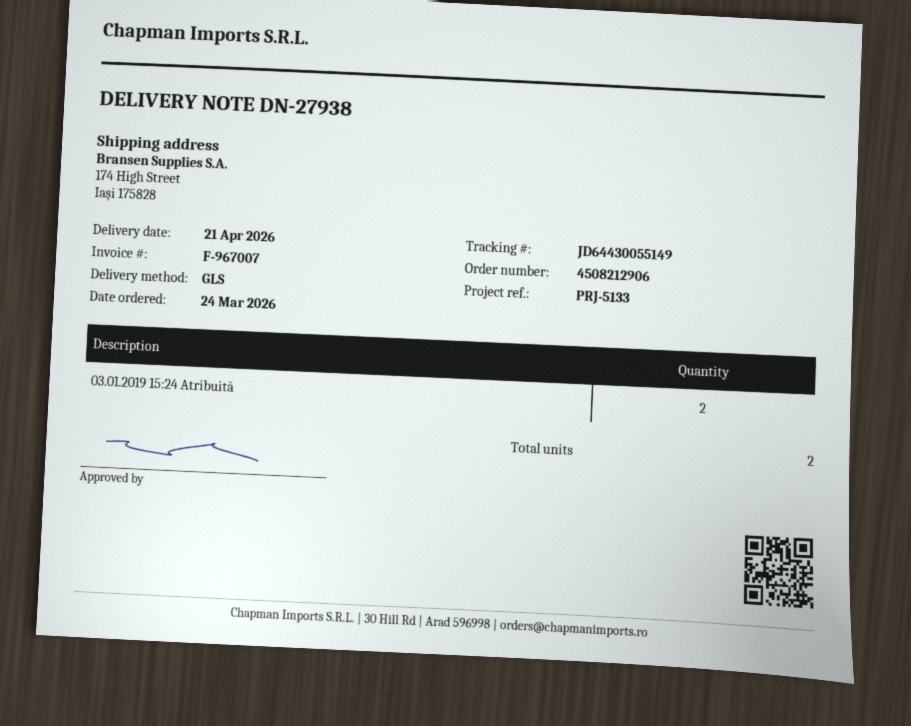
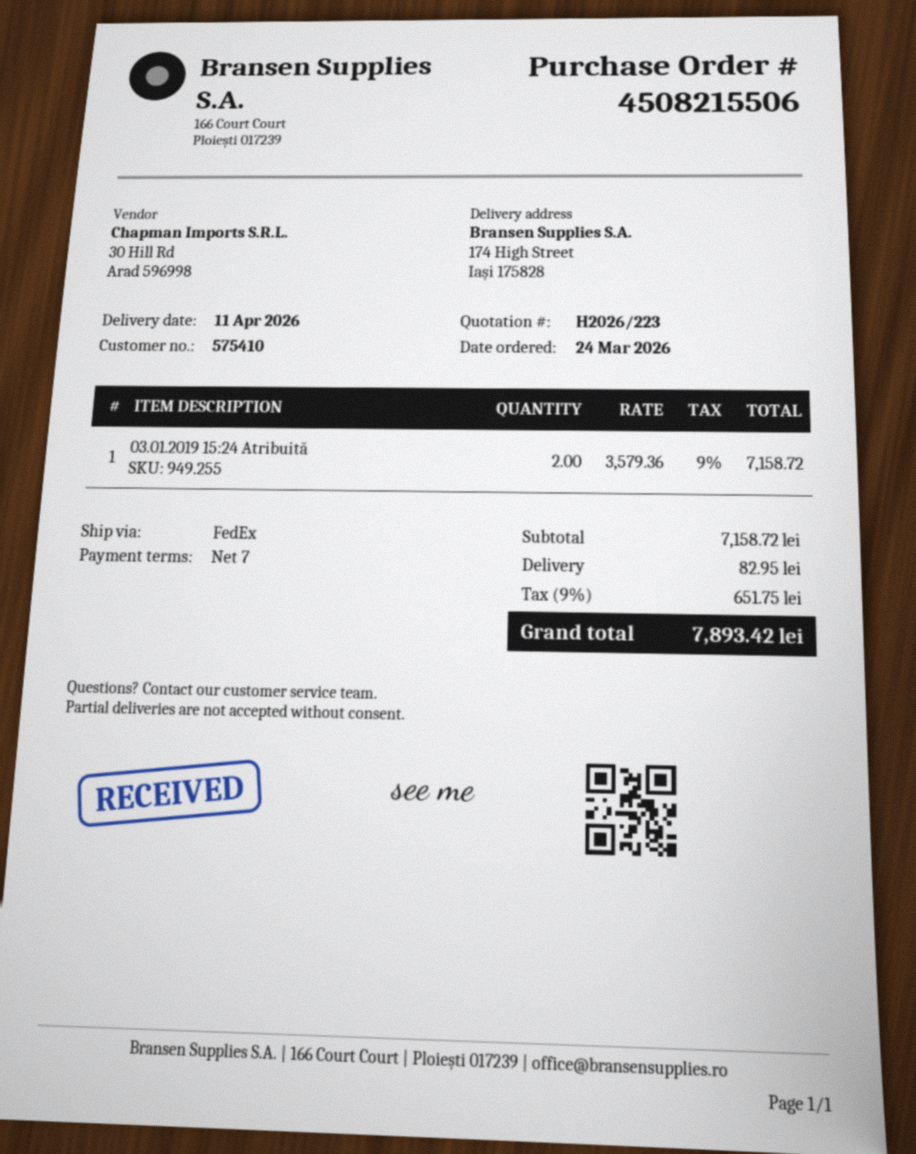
order number: 4508212906 -> 4508215506
delivery date: 2026-04-21 -> 2026-04-11
shipping method: GLS -> FedEx

